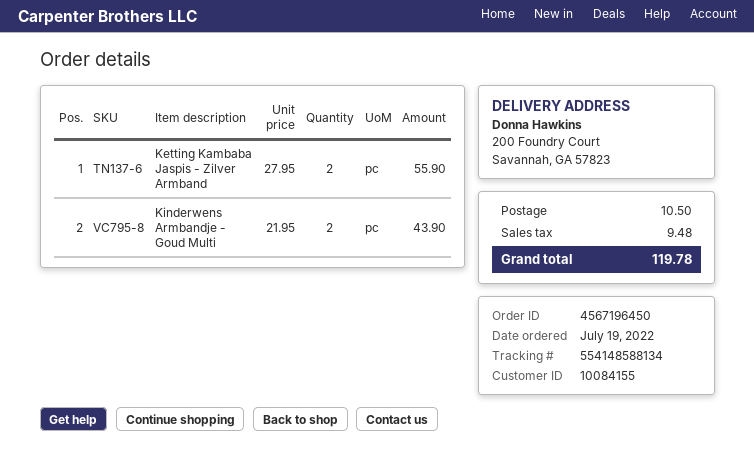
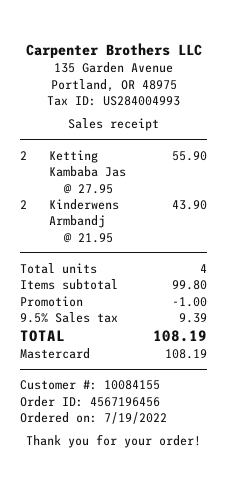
order number: 4567196450 -> 4567196456
discount: none -> 1.00
shipping: 10.50 -> none
tax: 9.48 -> 9.39
total: 119.78 -> 108.19

